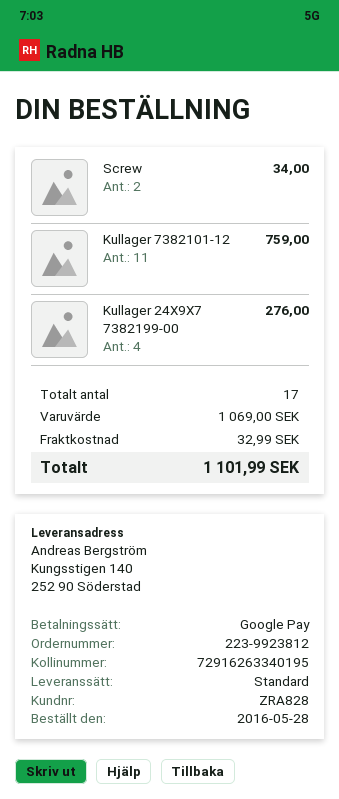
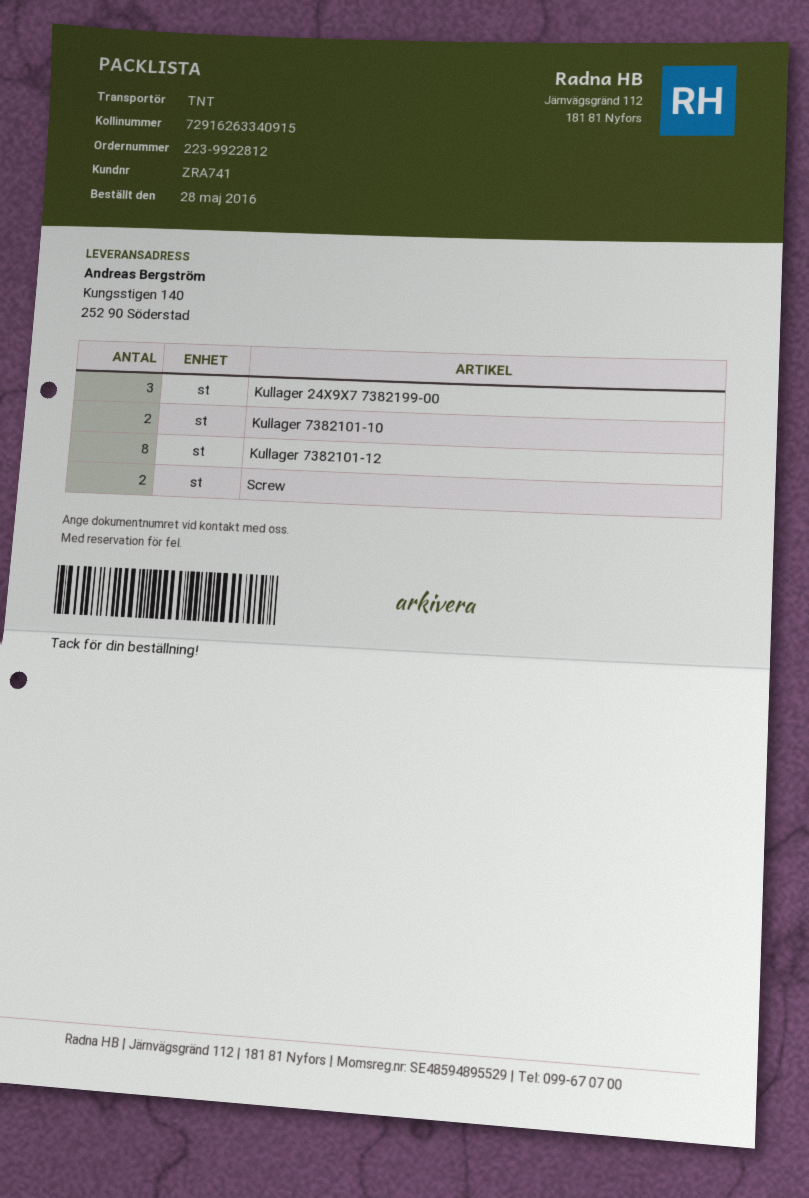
order number: 223-9923812 -> 223-9922812
customer number: ZRA828 -> ZRA741
shipping method: standard -> TNT
tracking number: 72916263340195 -> 72916263340915
Kullager 7382101-12: 11 -> 8
Kullager 24X9X7 7382199-00: 4 -> 3
Kullager 7382101-10: none -> 2

